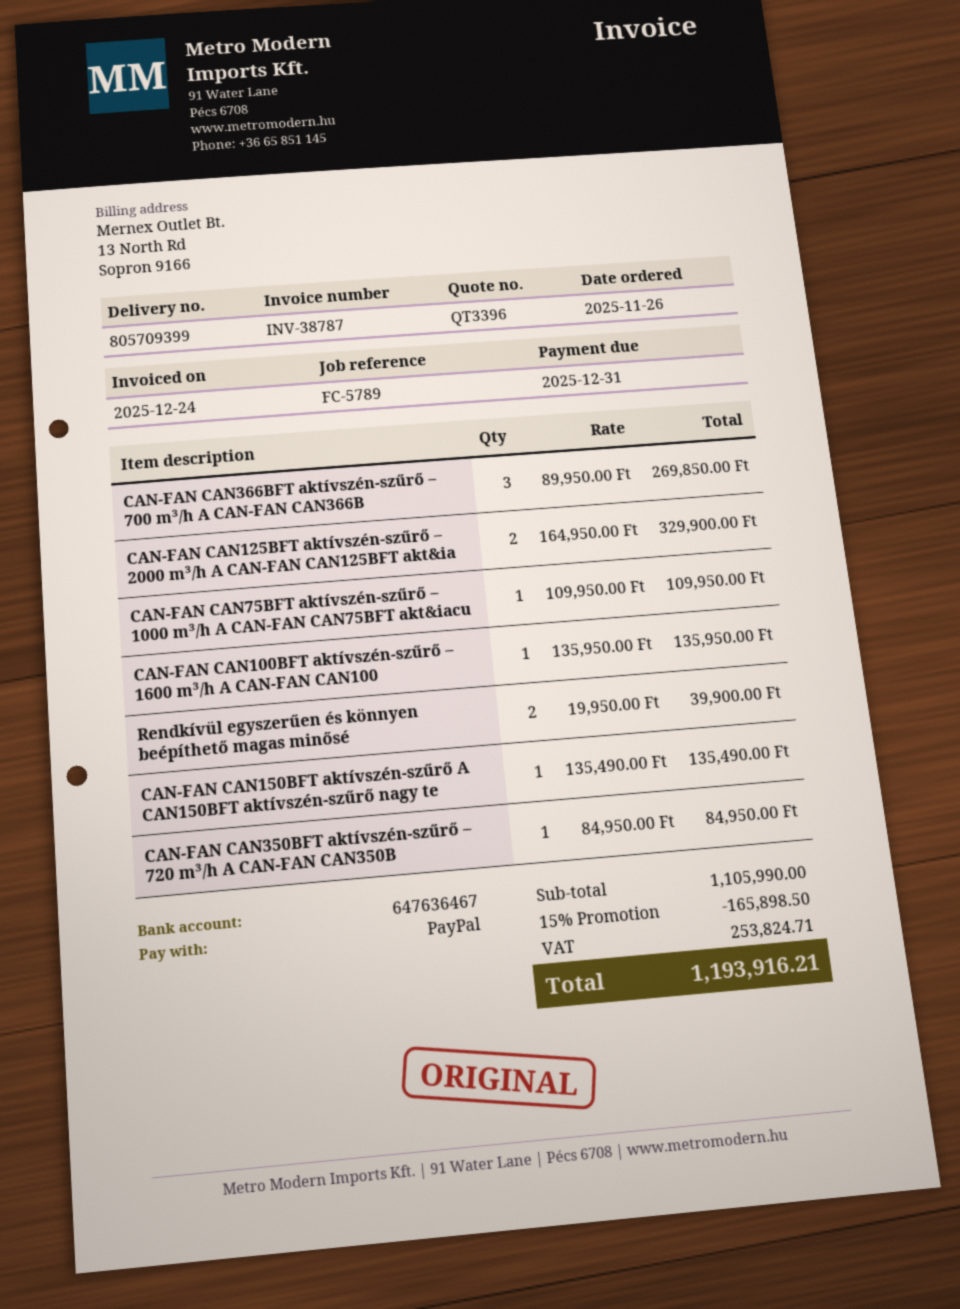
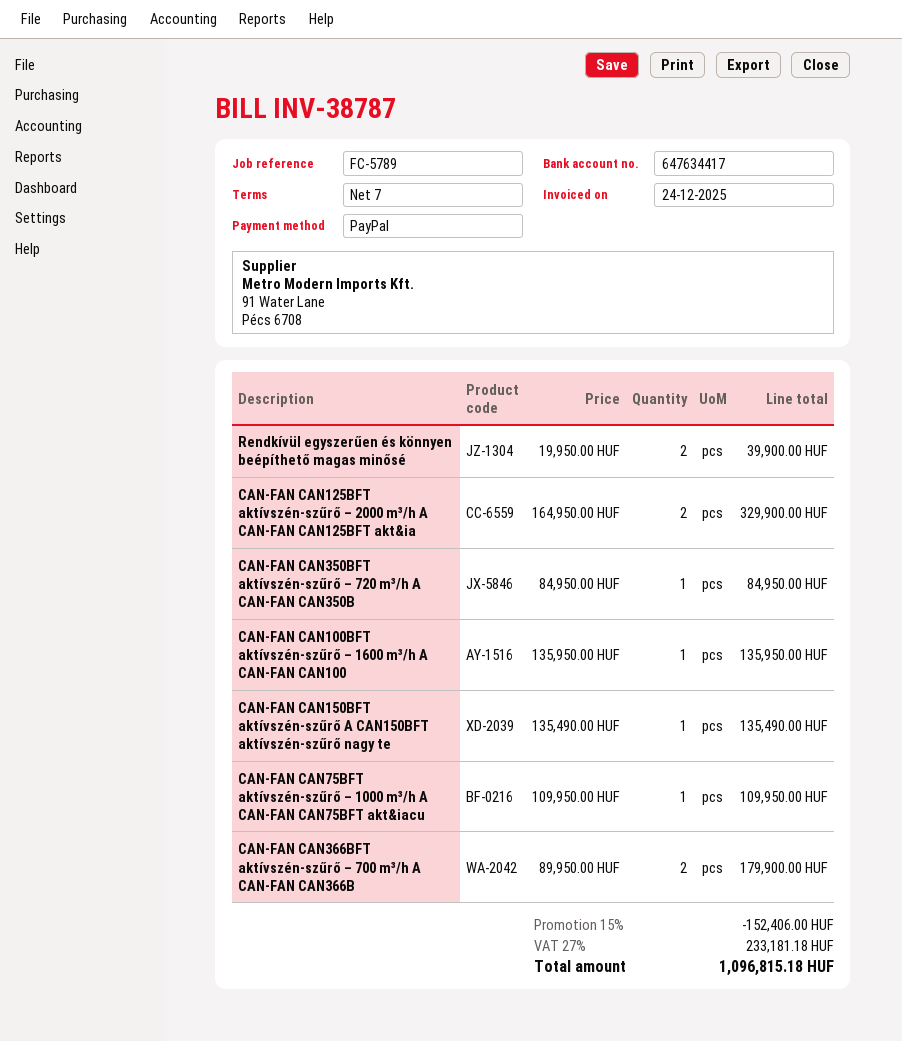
bank account: 647636467 -> 647634417
CAN-FAN CAN366BFT aktívszén-szűrő – 700 m³/h A CAN-FAN CAN366B: 3 x 89950.00 = 269850.00 -> 2 x 89950.00 = 179900.00
discount: 15% = 165898.50 -> 15% = 152406.00
tax: 253824.71 -> 233181.18
total: 1193916.21 -> 1096815.18

